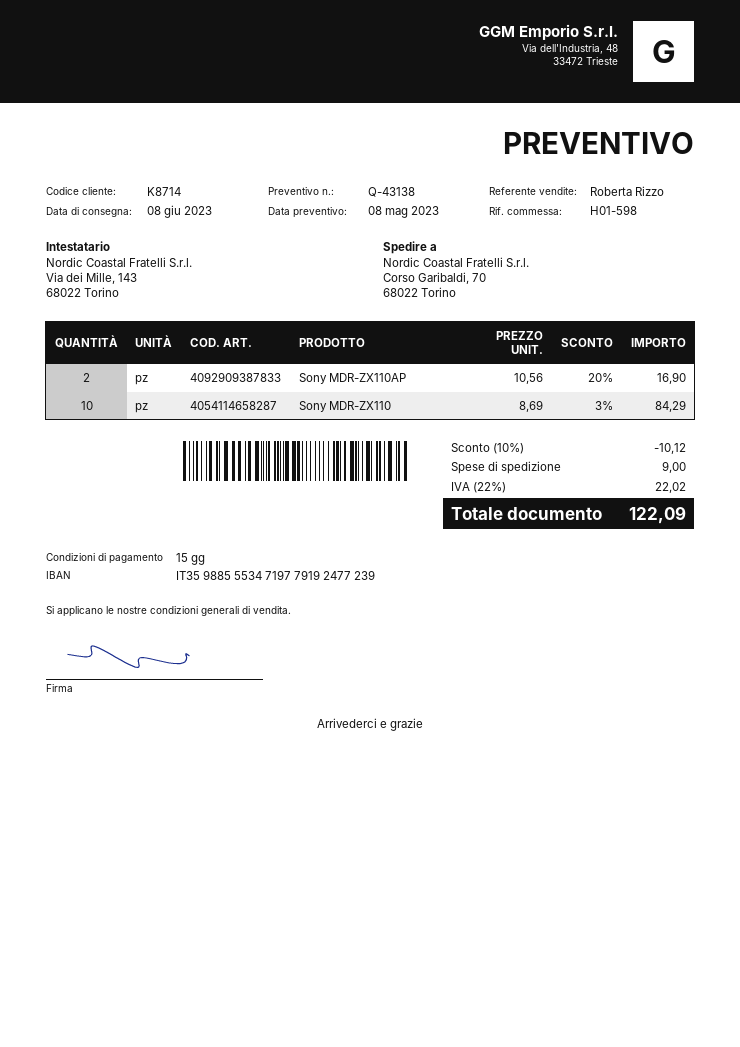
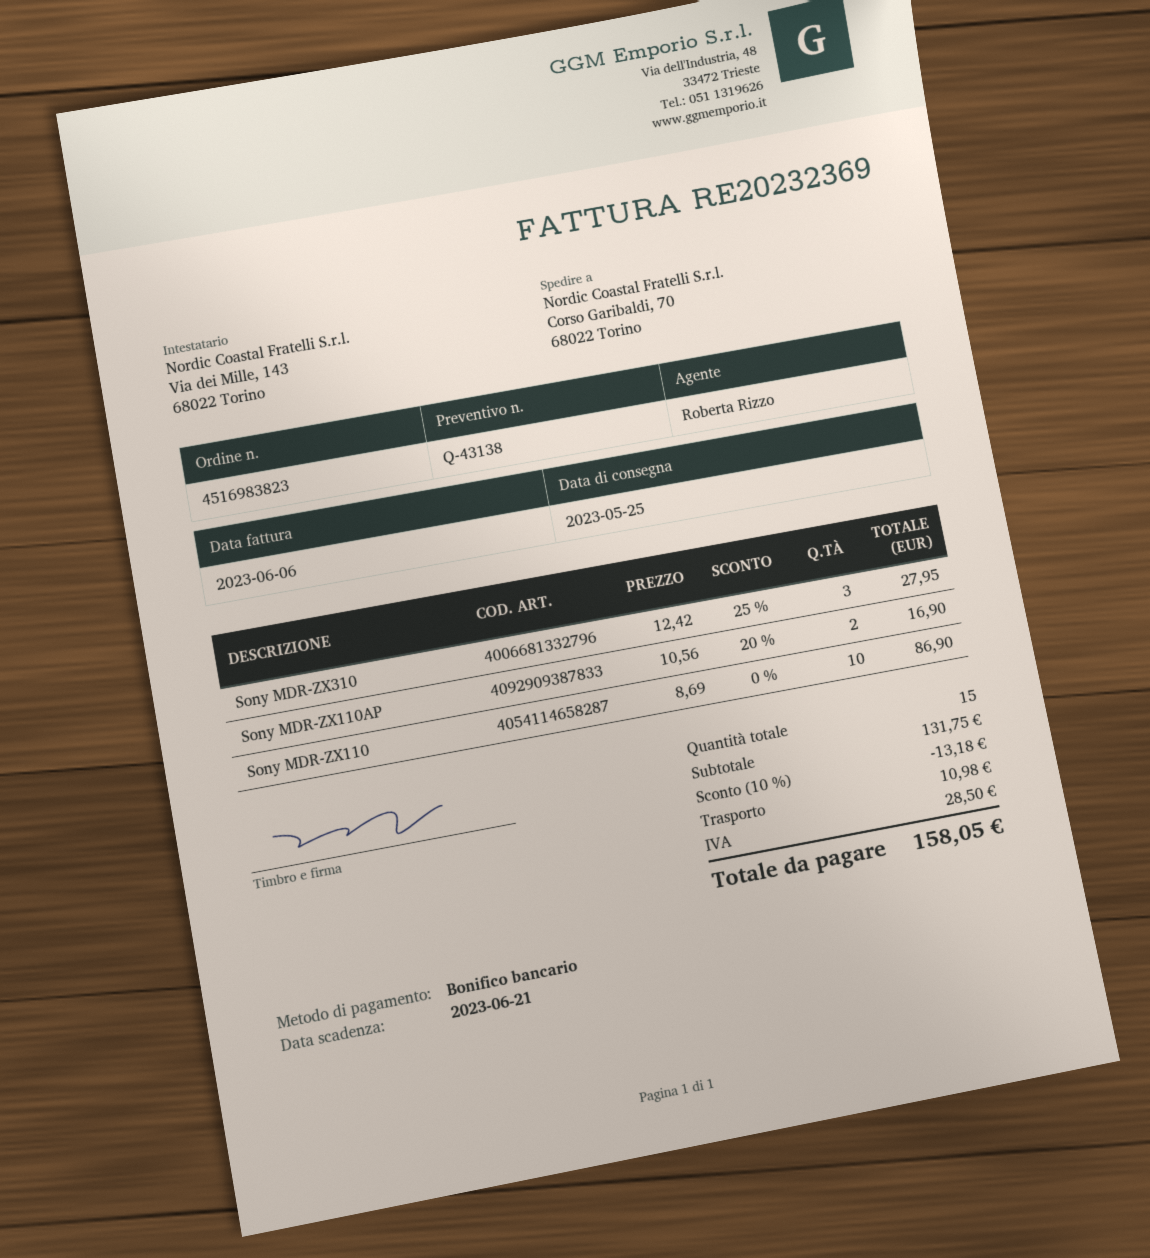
delivery date: 2023-06-08 -> 2023-05-25
Sony MDR-ZX110: 10 x 8.69 - 3% = 84.29 -> 10 x 8.69 = 86.90
Sony MDR-ZX310: none -> 3 x 12.42 - 25% = 27.95
discount: 10% = 10.12 -> 10% = 13.18
shipping: 9.00 -> 10.98
tax: 22.02 -> 28.50
total: 122.09 -> 158.05

